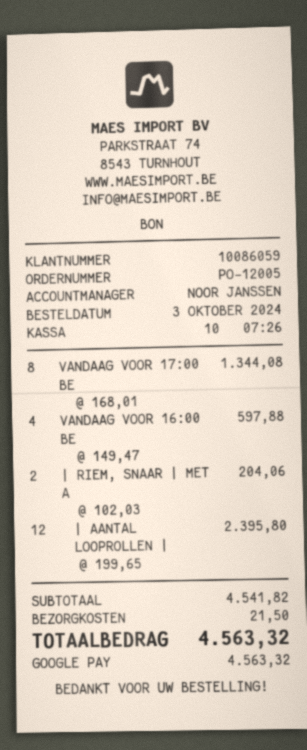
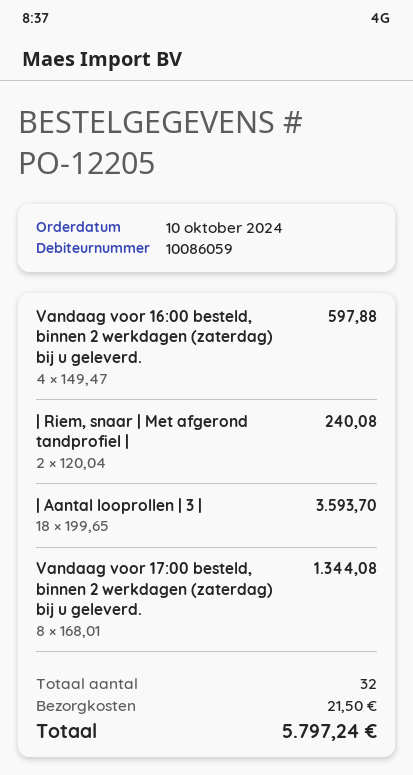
order number: PO-12005 -> PO-12205
order date: 2024-10-03 -> 2024-10-10
| RIEM, SNAAR | MET A: 2 x 102.03 = 204.06 -> 2 x 120.04 = 240.08
| AANTAL LOOPROLLEN |: 12 x 199.65 = 2395.80 -> 18 x 199.65 = 3593.70
total: 4563.32 -> 5797.24

